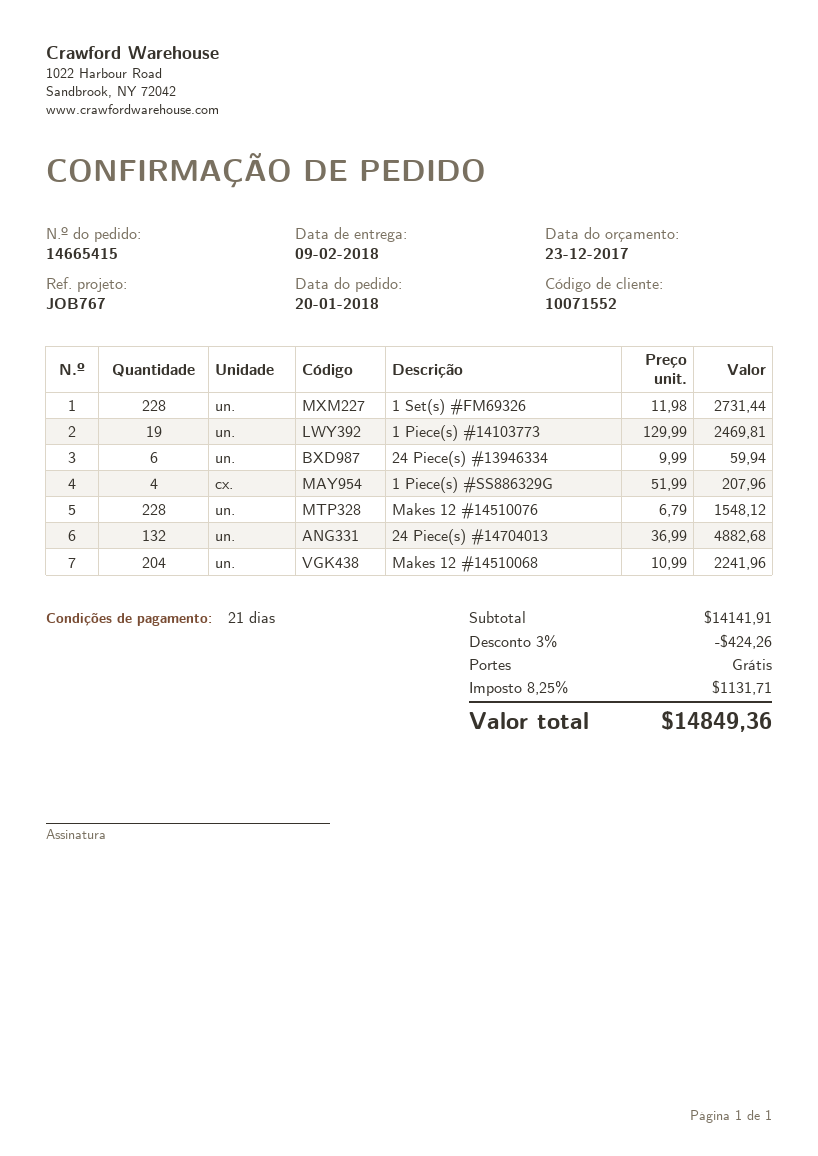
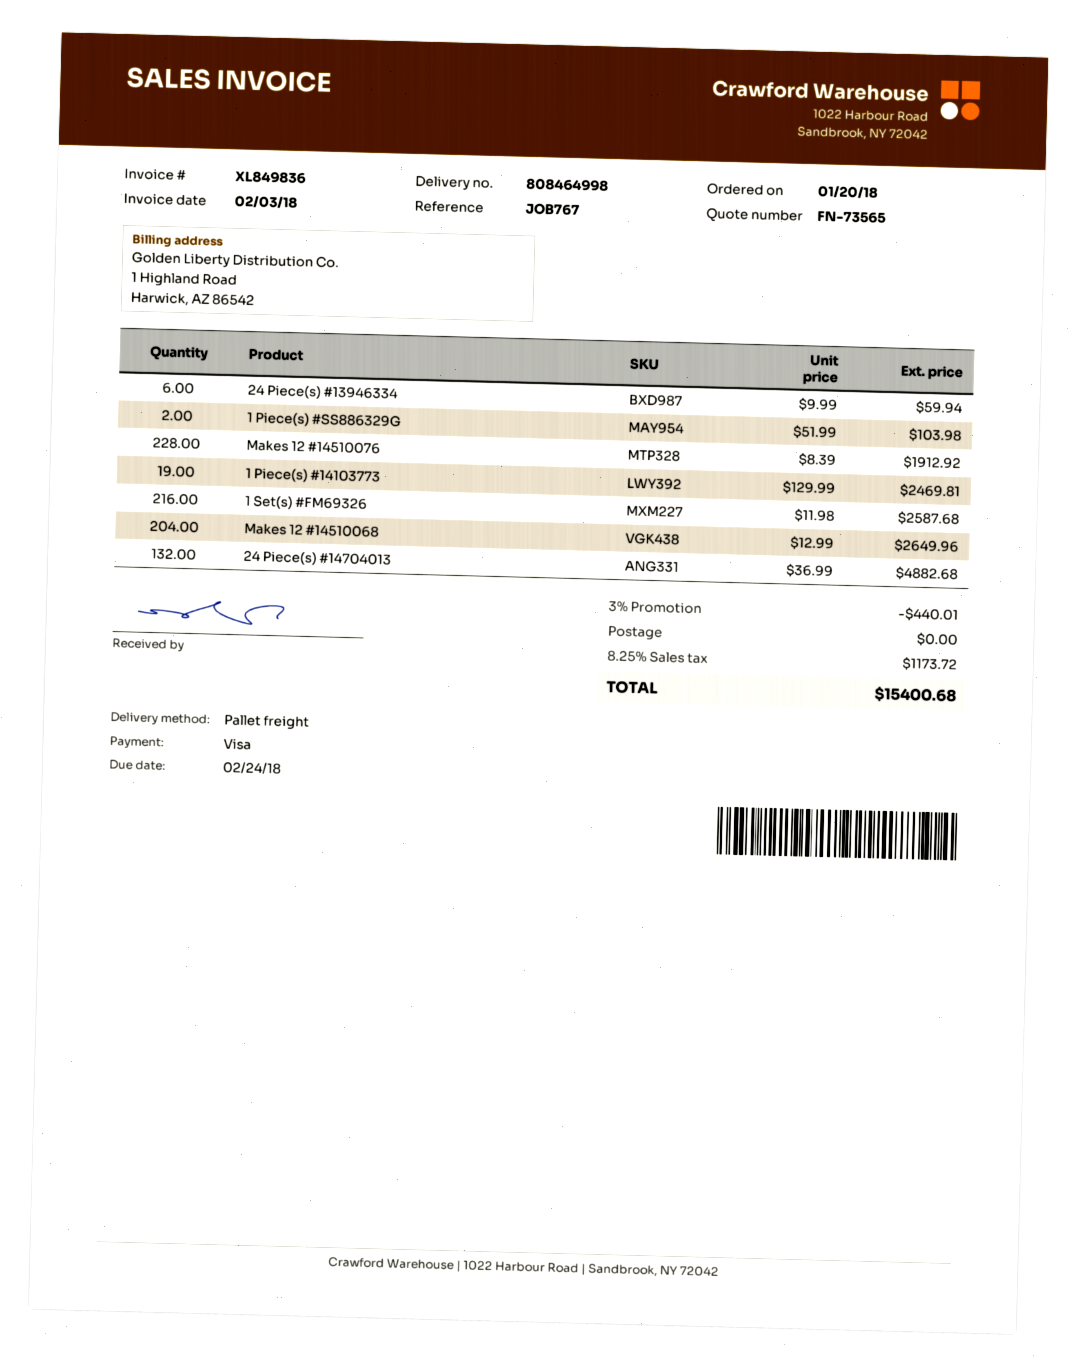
1 Set(s) #FM69326: 228 x 11.98 = 2731.44 -> 216 x 11.98 = 2587.68
1 Piece(s) #SS886329G: 4 x 51.99 = 207.96 -> 2 x 51.99 = 103.98
Makes 12 #14510076: 228 x 6.79 = 1548.12 -> 228 x 8.39 = 1912.92
Makes 12 #14510068: 204 x 10.99 = 2241.96 -> 204 x 12.99 = 2649.96
discount: 3% = 424.26 -> 3% = 440.01
tax: 8.25% = 1131.71 -> 8.25% = 1173.72
total: 14849.36 -> 15400.68

